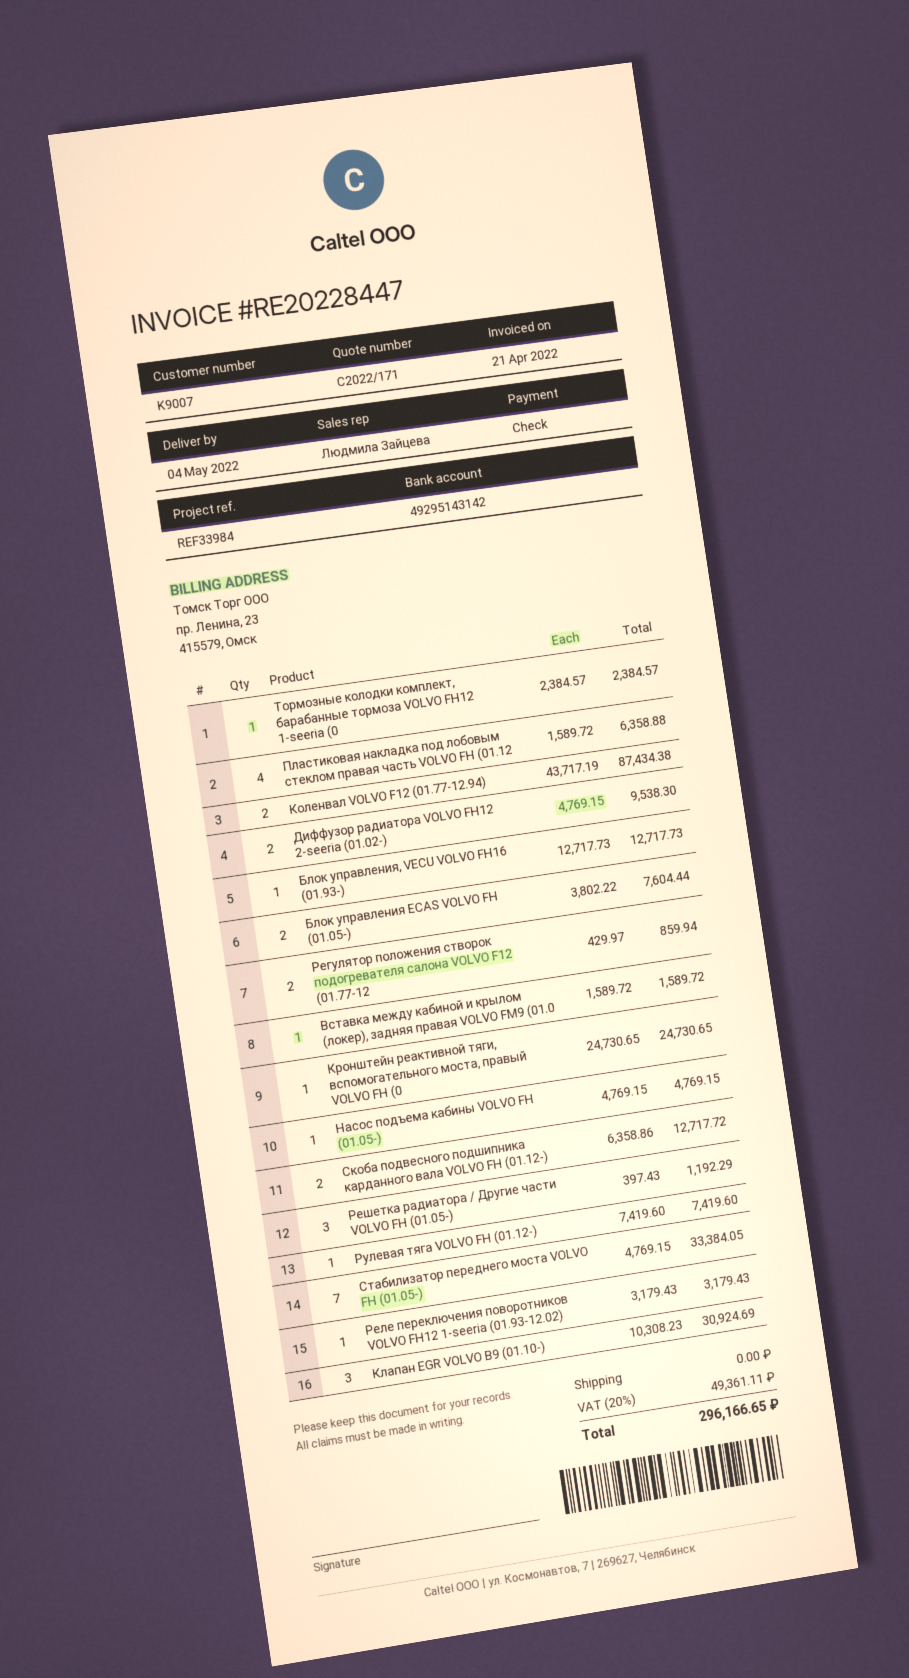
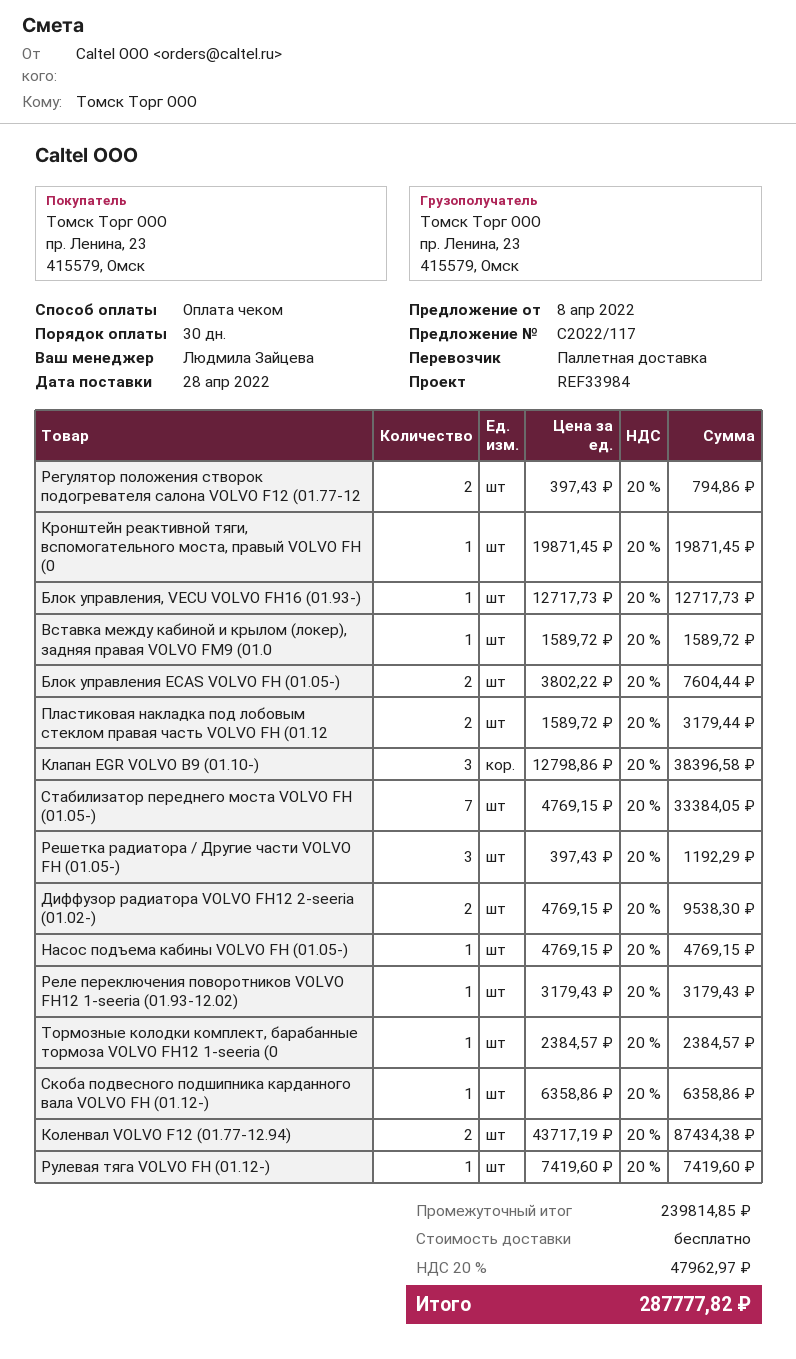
quote number: C2022/171 -> C2022/117
delivery date: 2022-05-04 -> 2022-04-28
Пластиковая накладка под лобовым стеклом правая часть VOLVO FH (01.12: 4 x 1589.72 = 6358.88 -> 2 x 1589.72 = 3179.44
Регулятор положения створок подогревателя салона VOLVO F12 (01.77-12: 2 x 429.97 = 859.94 -> 2 x 397.43 = 794.86
Кронштейн реактивной тяги, вспомогательного моста, правый VOLVO FH (0: 1 x 24730.65 = 24730.65 -> 1 x 19871.45 = 19871.45
Скоба подвесного подшипника карданного вала VOLVO FH (01.12-): 2 x 6358.86 = 12717.72 -> 1 x 6358.86 = 6358.86
Клапан EGR VOLVO B9 (01.10-): 3 x 10308.23 = 30924.69 -> 3 x 12798.86 = 38396.58
tax: 20% = 49361.11 -> 20% = 47962.97
total: 296166.65 -> 287777.82

